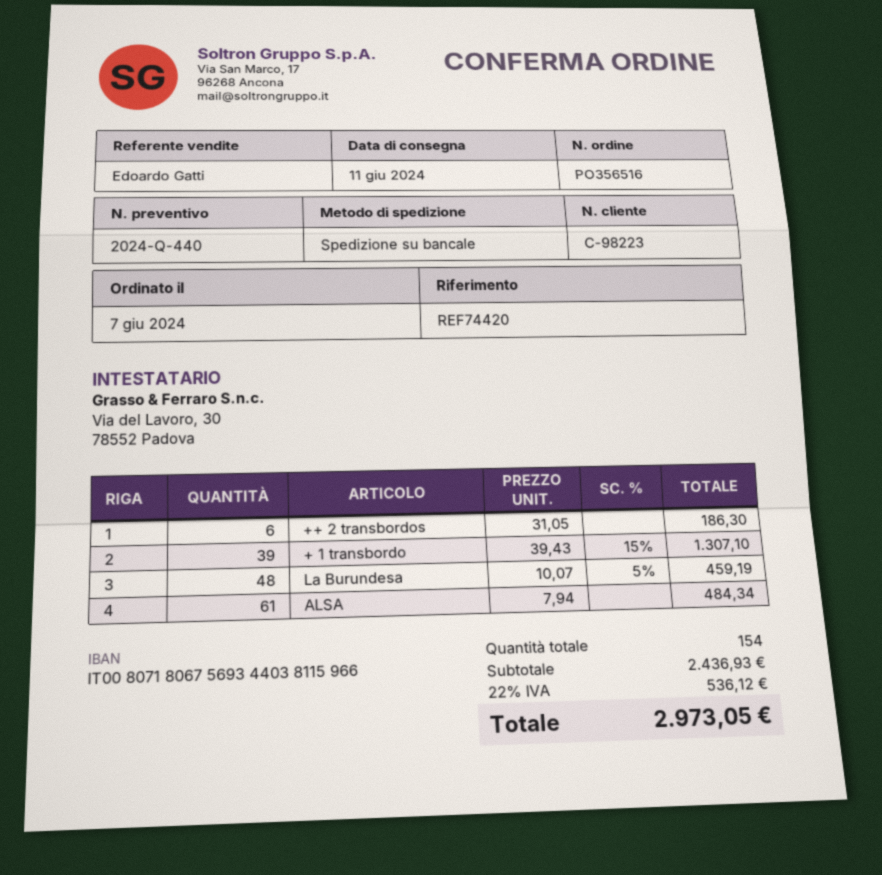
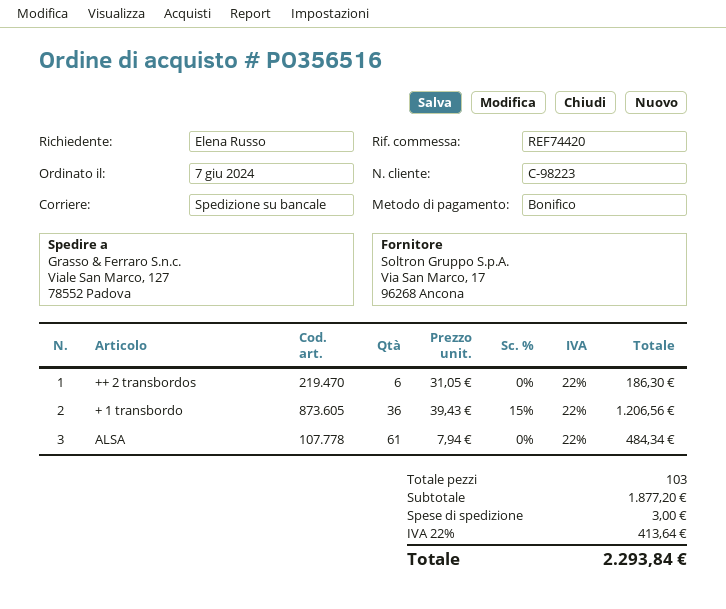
+ 1 transbordo: 39 x 39.43 - 15% = 1307.10 -> 36 x 39.43 - 15% = 1206.56
La Burundesa: 48 x 10.07 - 5% = 459.19 -> none
total quantity: 154 -> 103
subtotal: 2436.93 -> 1877.20
shipping: none -> 3.00
tax: 22% = 536.12 -> 22% = 413.64
total: 2973.05 -> 2293.84

